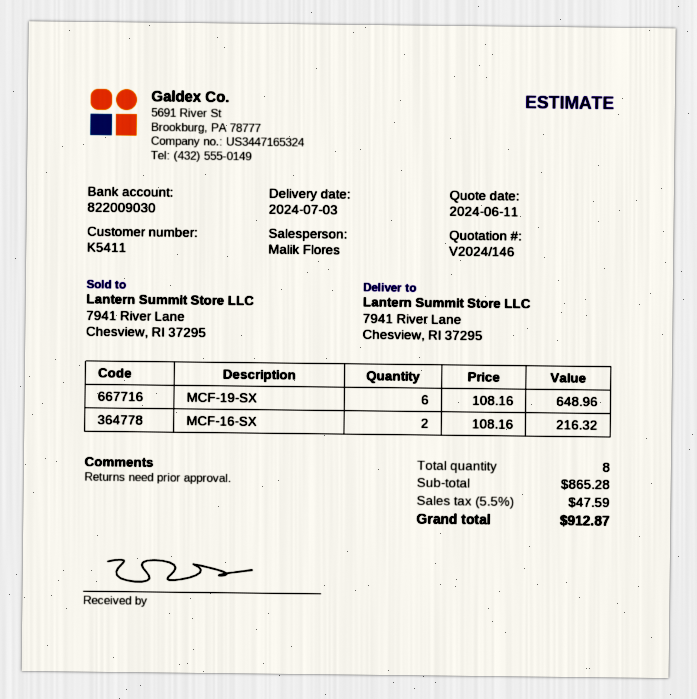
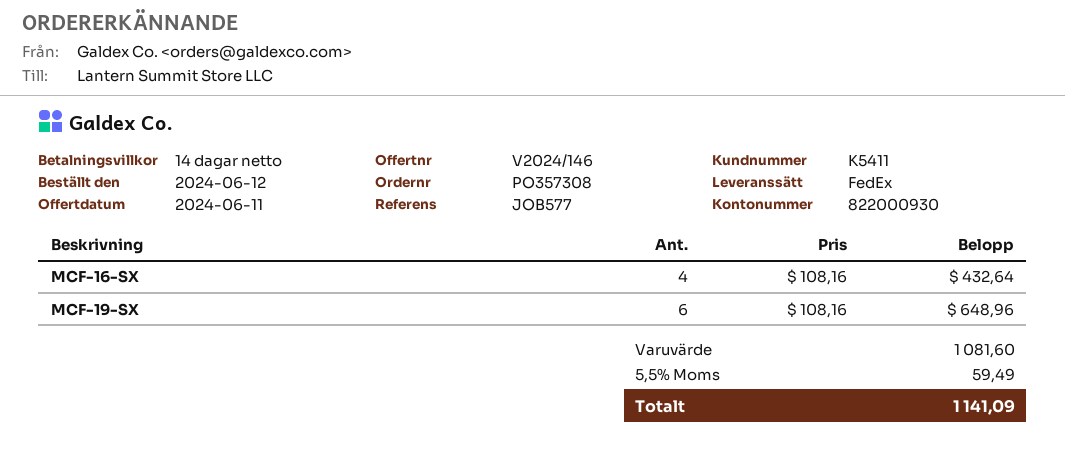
bank account: 822009030 -> 822000930
MCF-16-SX: 2 x 108.16 = 216.32 -> 4 x 108.16 = 432.64
subtotal: 865.28 -> 1081.60
tax: 5.5% = 47.59 -> 5.5% = 59.49
total: 912.87 -> 1141.09

